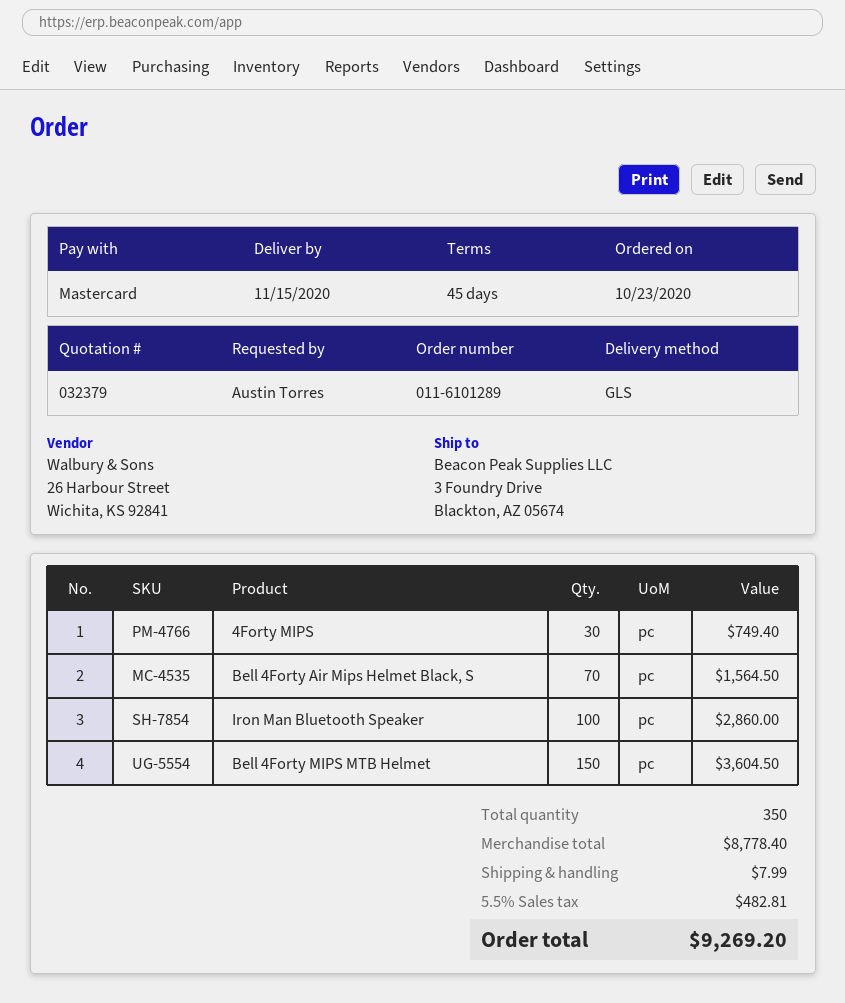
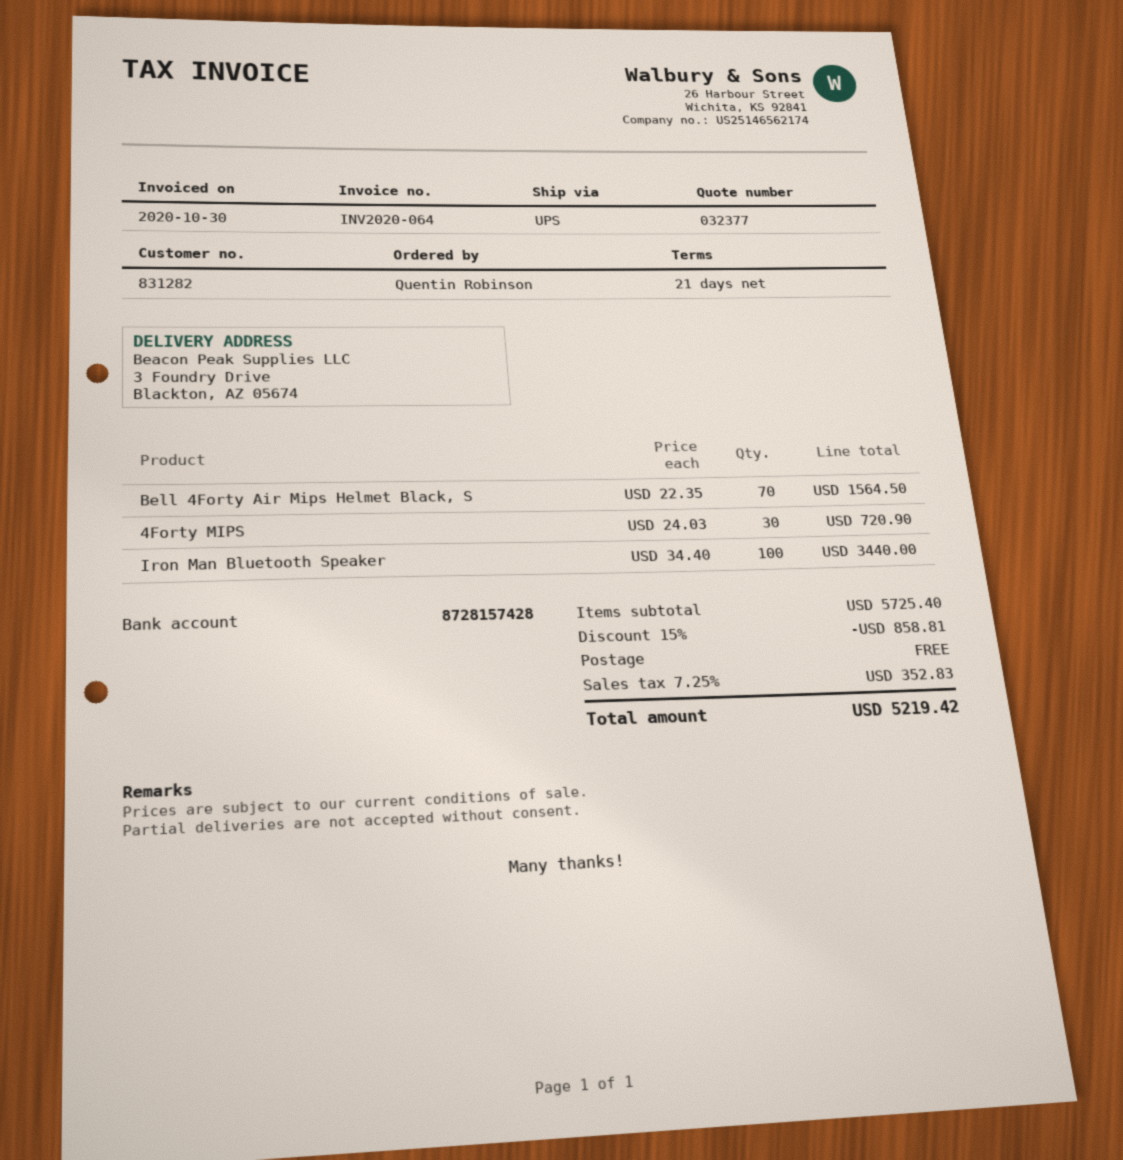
quote number: 032379 -> 032377
payment terms: 45 days -> 21 days
ordered by: Austin Torres -> Quentin Robinson
shipping method: GLS -> UPS
4Forty MIPS: 30 for 749.40 -> 30 for 720.90
Iron Man Bluetooth Speaker: 100 for 2860.00 -> 100 for 3440.00
Bell 4Forty MIPS MTB Helmet: 150 for 3604.50 -> none
subtotal: 8778.40 -> 5725.40
discount: none -> 15% = 858.81
shipping: 7.99 -> 0.00
tax: 5.5% = 482.81 -> 7.25% = 352.83
total: 9269.20 -> 5219.42

